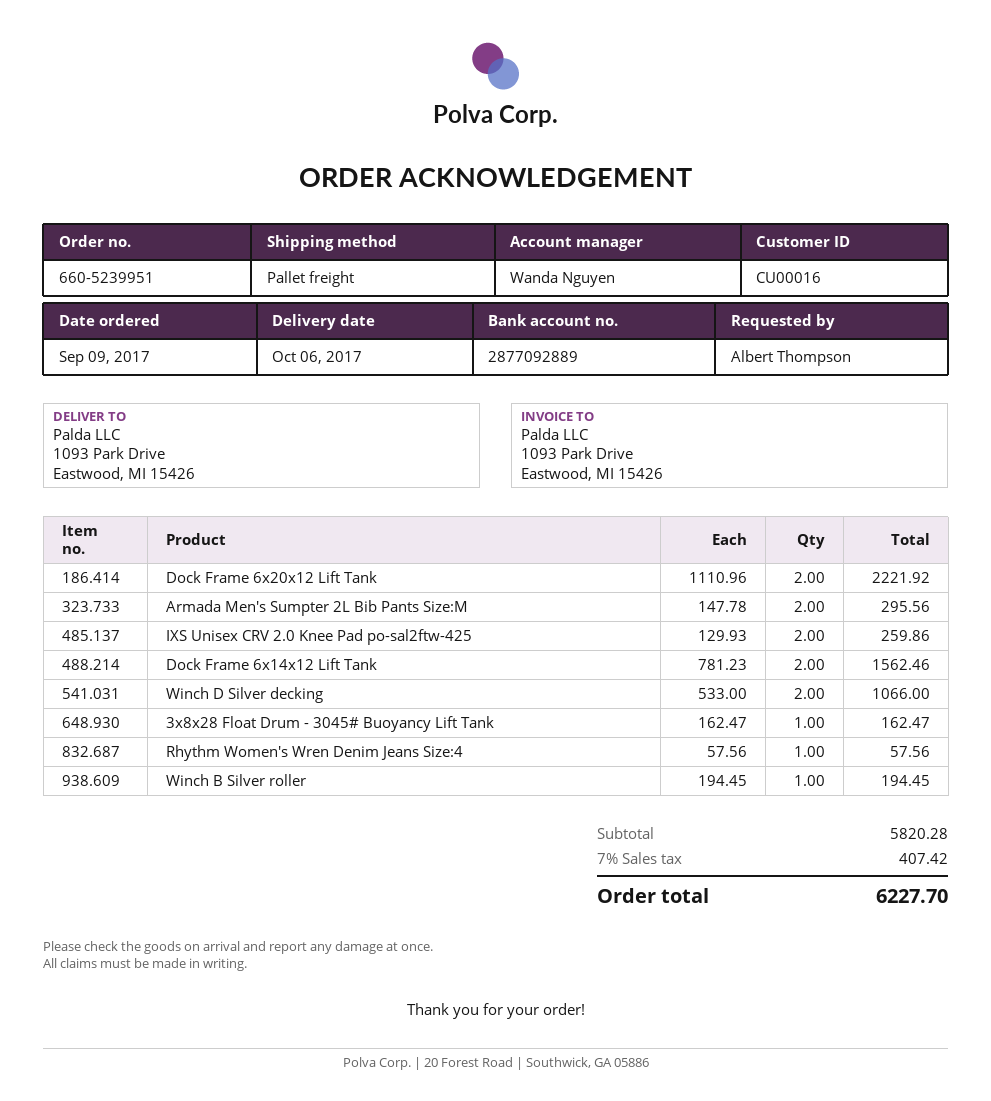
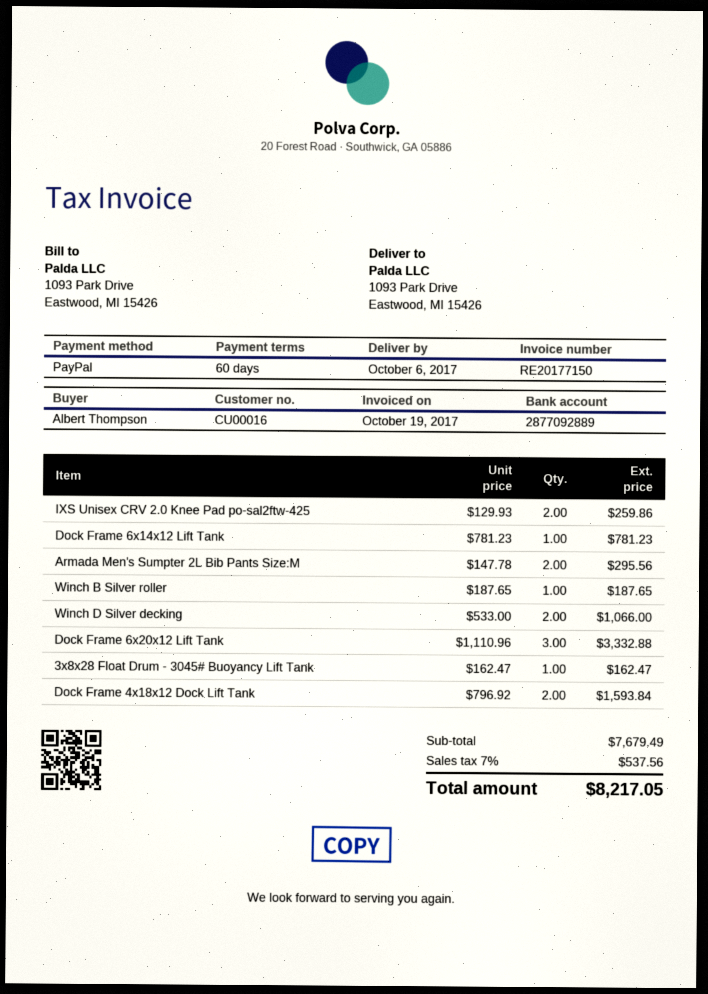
Dock Frame 6x20x12 Lift Tank: 2 x 1110.96 = 2221.92 -> 3 x 1110.96 = 3332.88
Dock Frame 6x14x12 Lift Tank: 2 x 781.23 = 1562.46 -> 1 x 781.23 = 781.23
Rhythm Women's Wren Denim Jeans Size:4: 1 x 57.56 = 57.56 -> none
Winch B Silver roller: 1 x 194.45 = 194.45 -> 1 x 187.65 = 187.65
Dock Frame 4x18x12 Dock Lift Tank: none -> 2 x 796.92 = 1593.84
subtotal: 5820.28 -> 7679.49
tax: 7% = 407.42 -> 7% = 537.56
total: 6227.70 -> 8217.05

